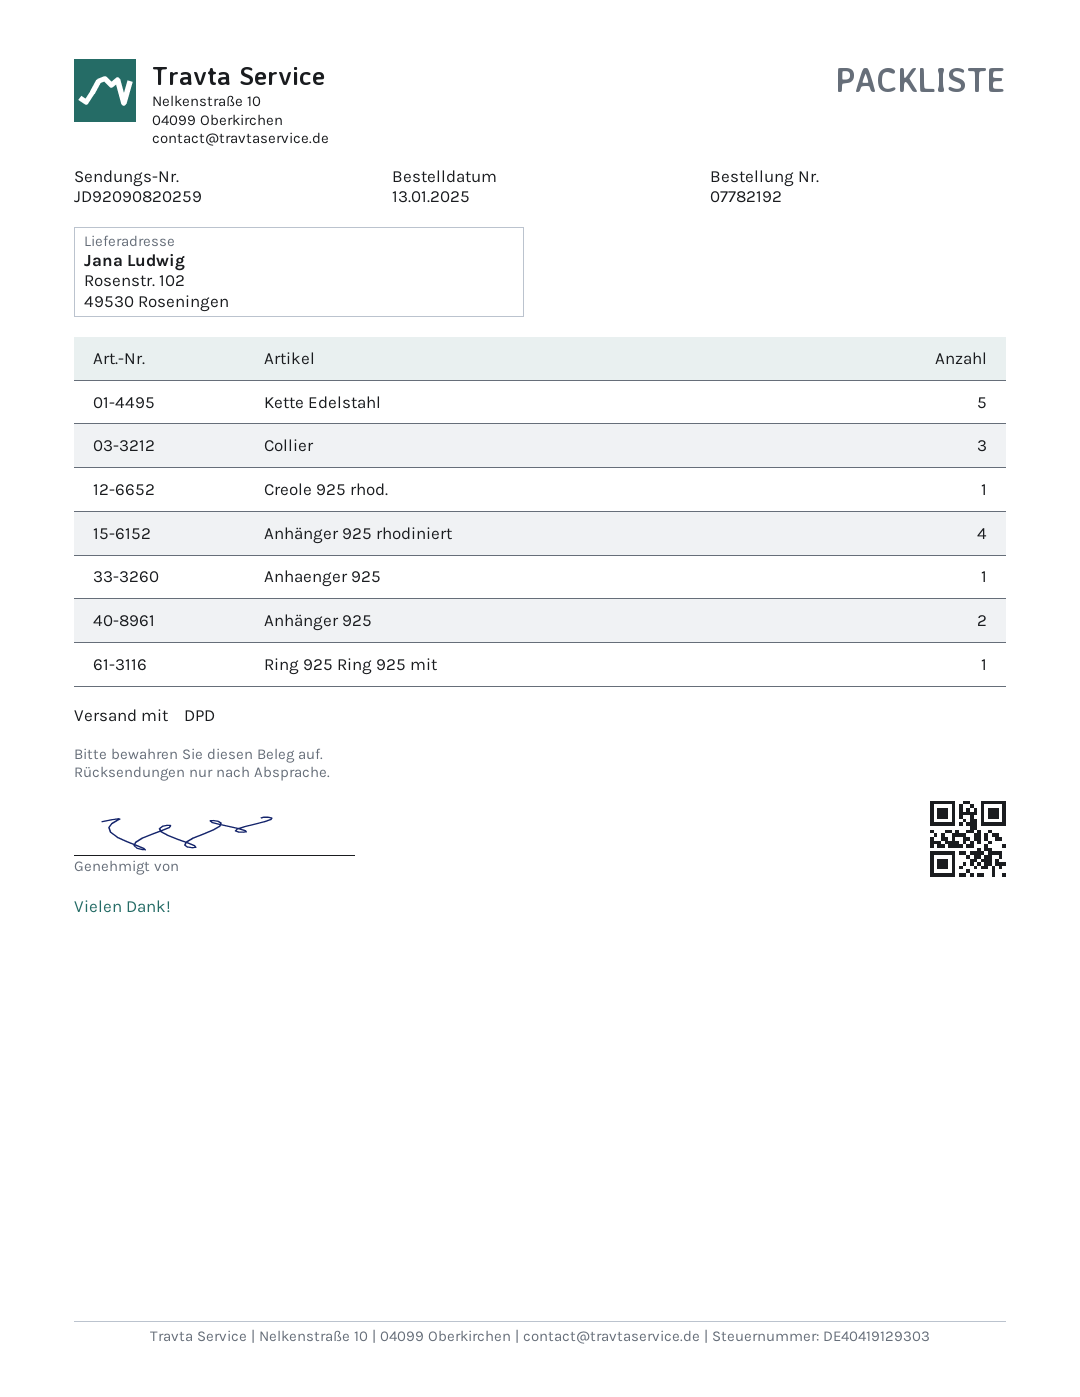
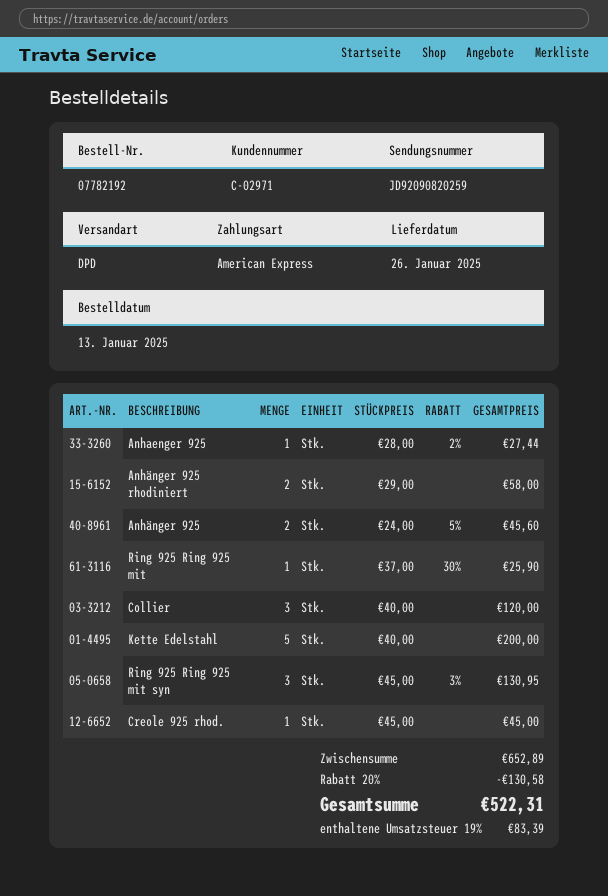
Anhänger 925 rhodiniert: 4 -> 2
Ring 925 Ring 925 mit syn: none -> 3

